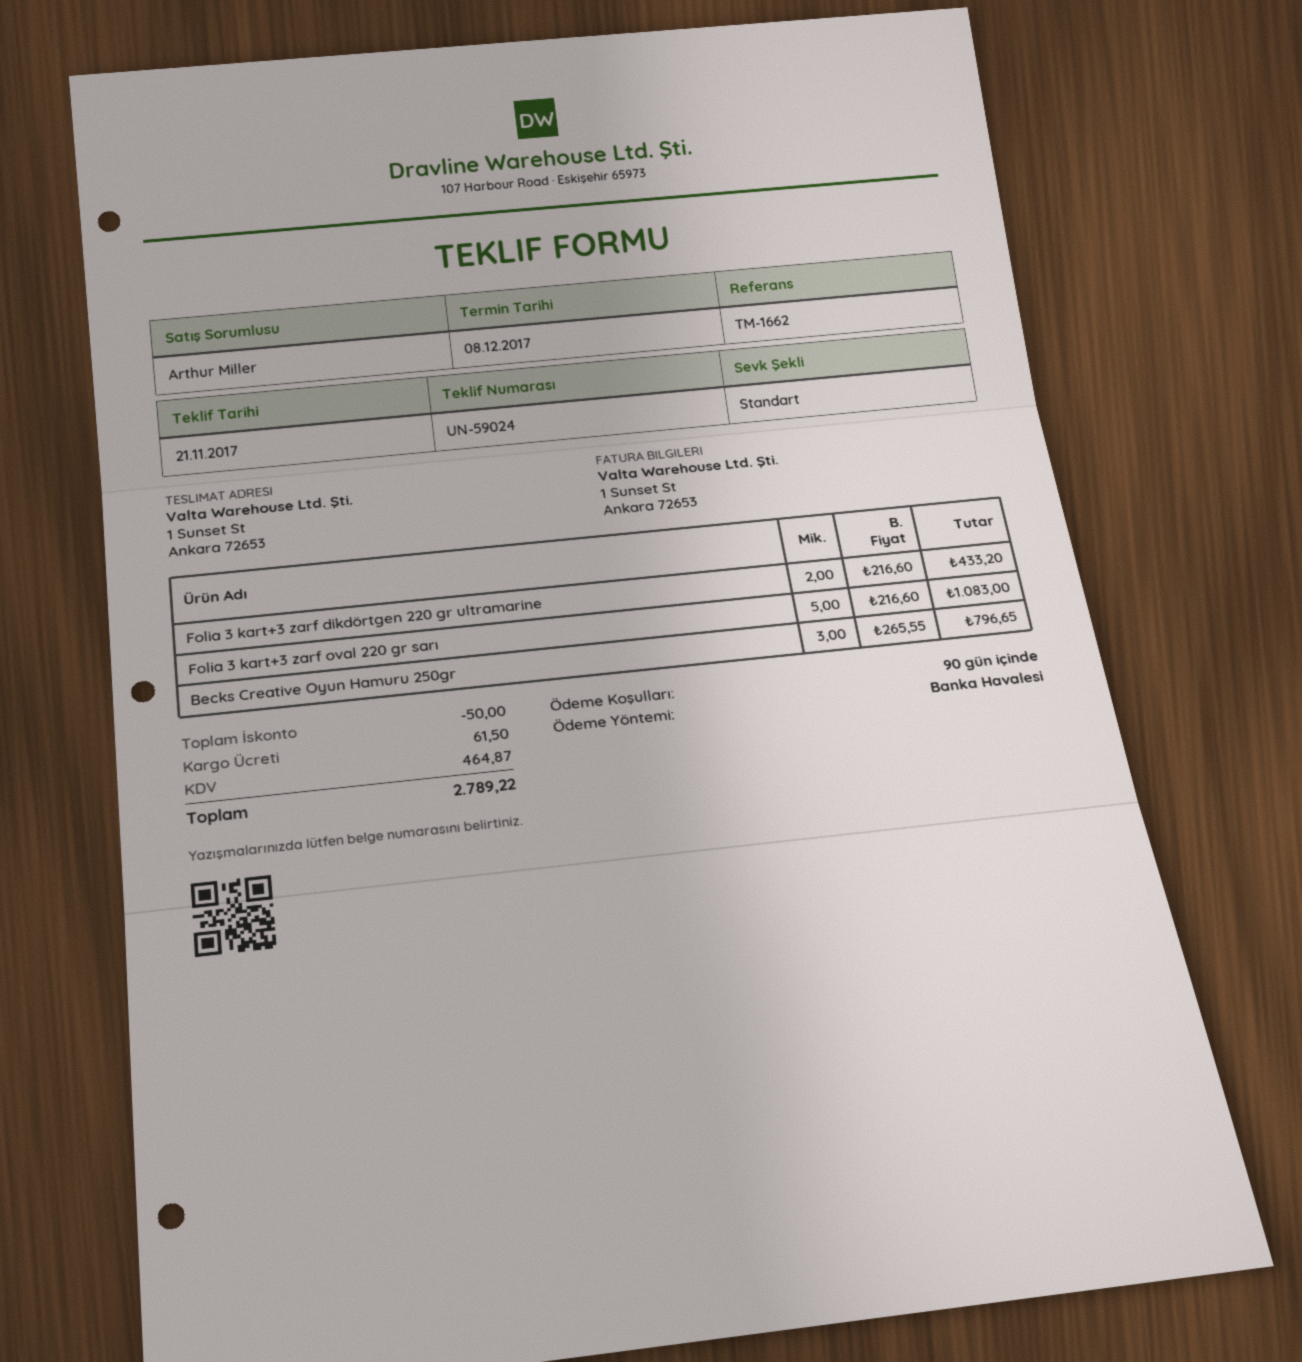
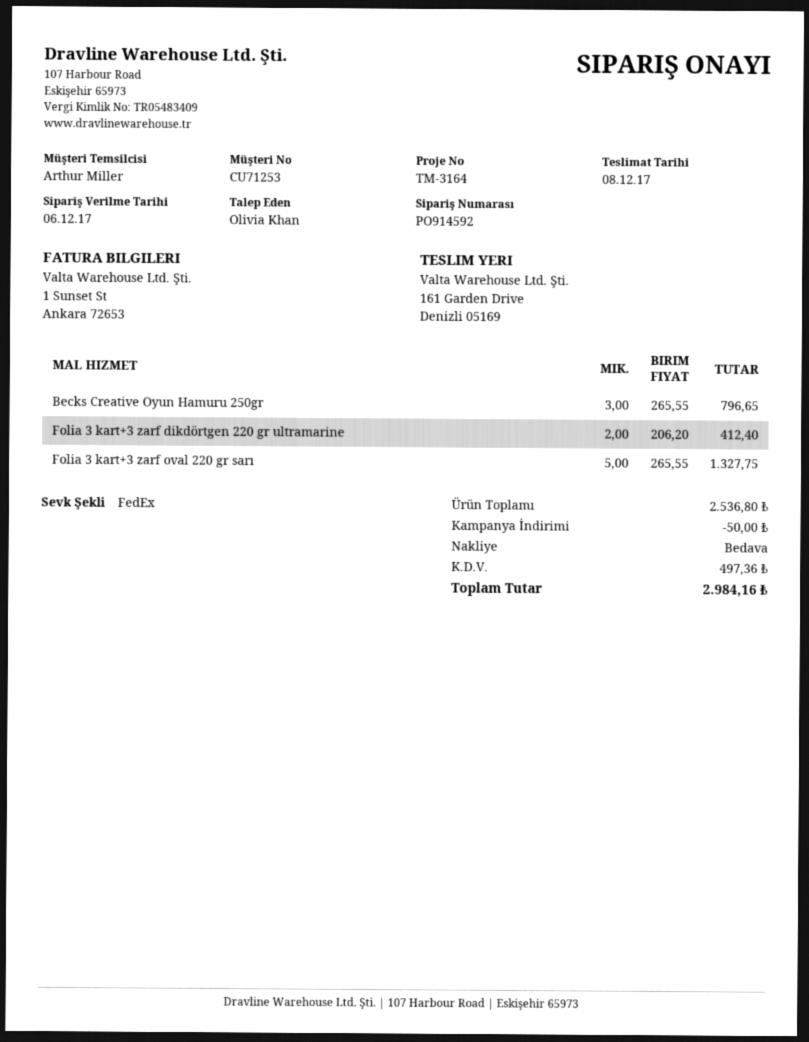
reference: TM-1662 -> TM-3164
shipping method: standard -> FedEx
ship to: 1 Sunset St, Ankara 72653 -> 161 Garden Drive, Denizli 05169
Folia 3 kart+3 zarf dikdörtgen 220 gr ultramarine: 2 x 216.60 = 433.20 -> 2 x 206.20 = 412.40
Folia 3 kart+3 zarf oval 220 gr sarı: 5 x 216.60 = 1083.00 -> 5 x 265.55 = 1327.75
shipping: 61.50 -> 0.00
tax: 464.87 -> 497.36
total: 2789.22 -> 2984.16

